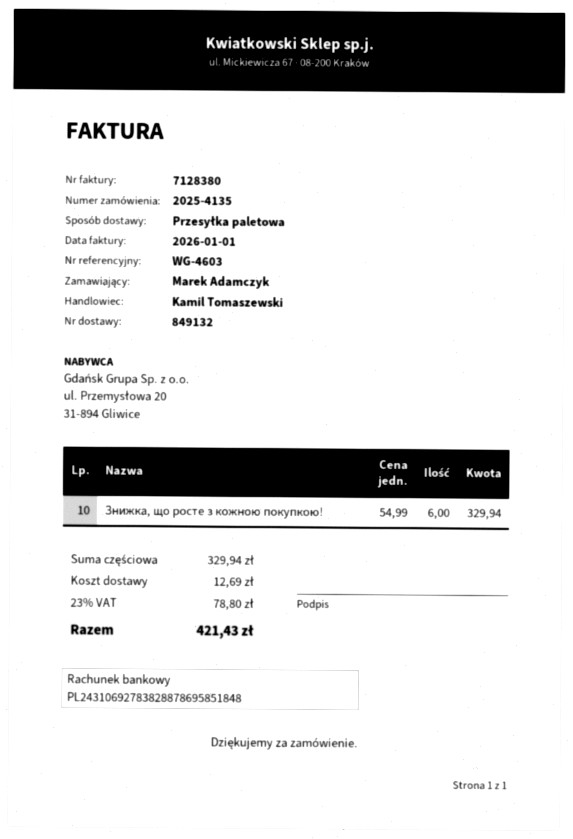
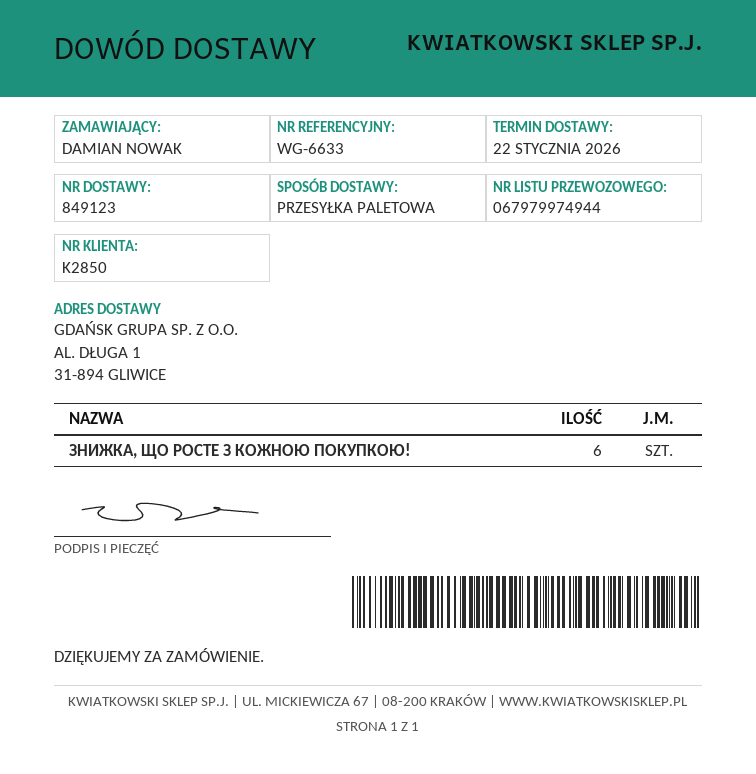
delivery note number: 849132 -> 849123
reference: WG-4603 -> WG-6633
ordered by: Marek Adamczyk -> DAMIAN NOWAK

